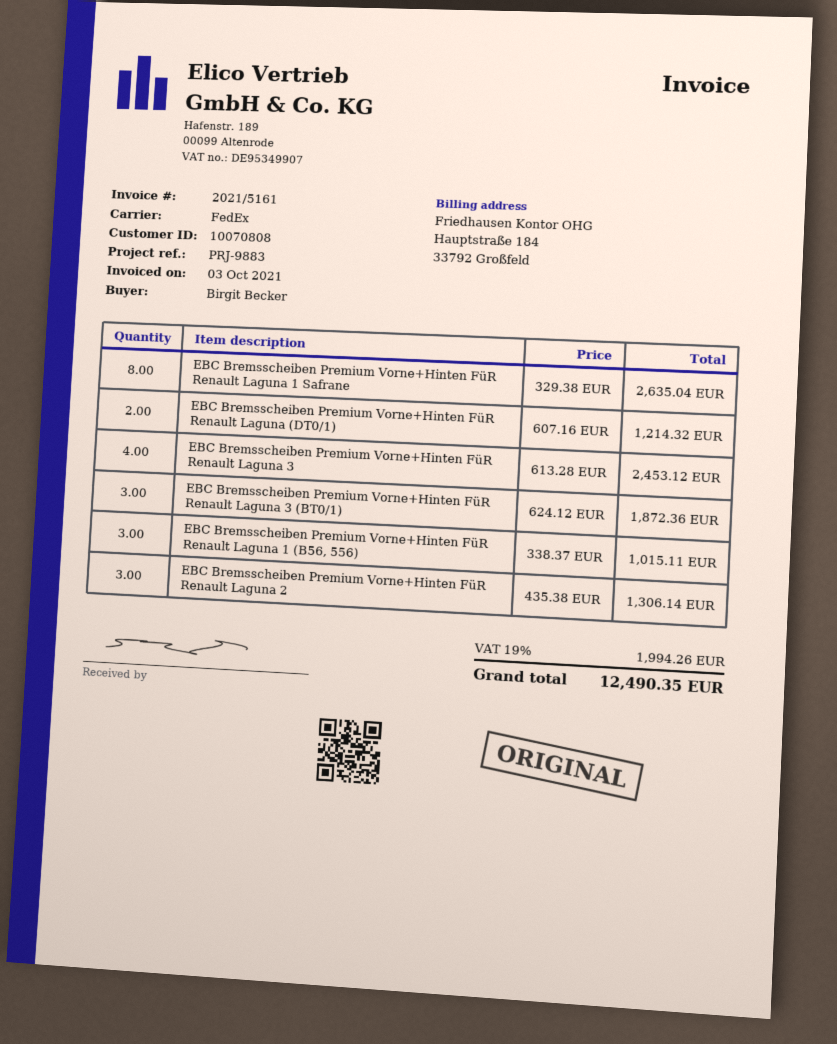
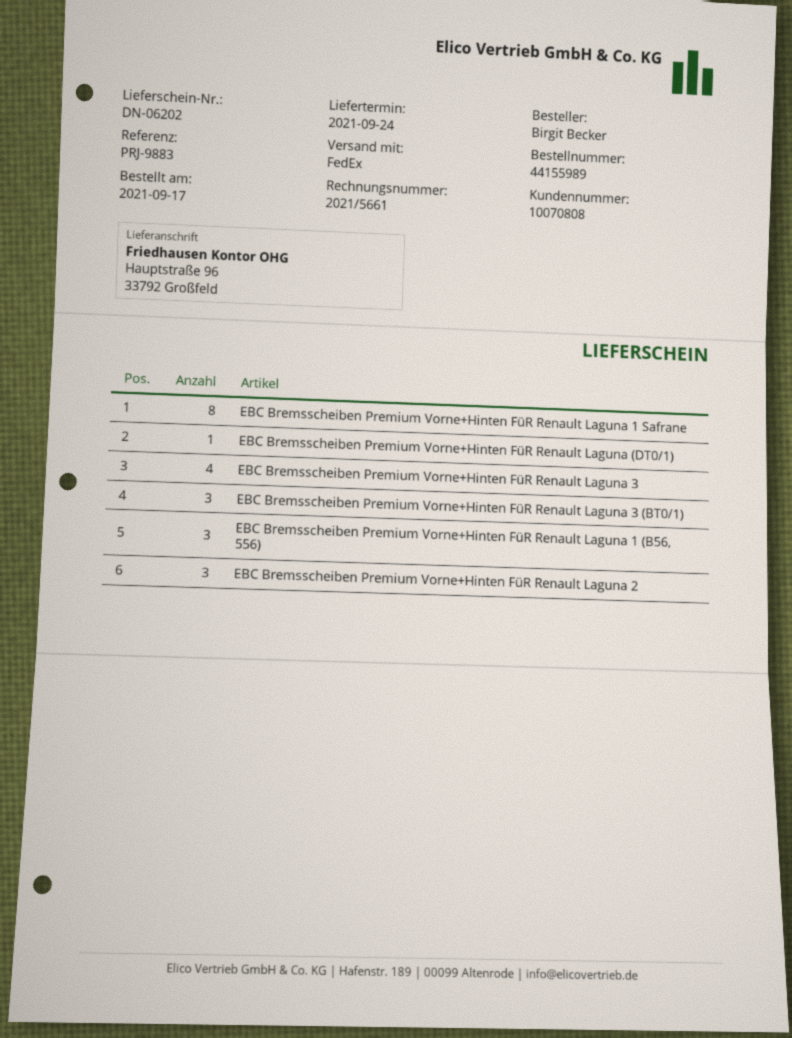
invoice number: 2021/5161 -> 2021/5661
EBC Bremsscheiben Premium Vorne+Hinten FüR Renault Laguna (DT0/1): 2 -> 1

